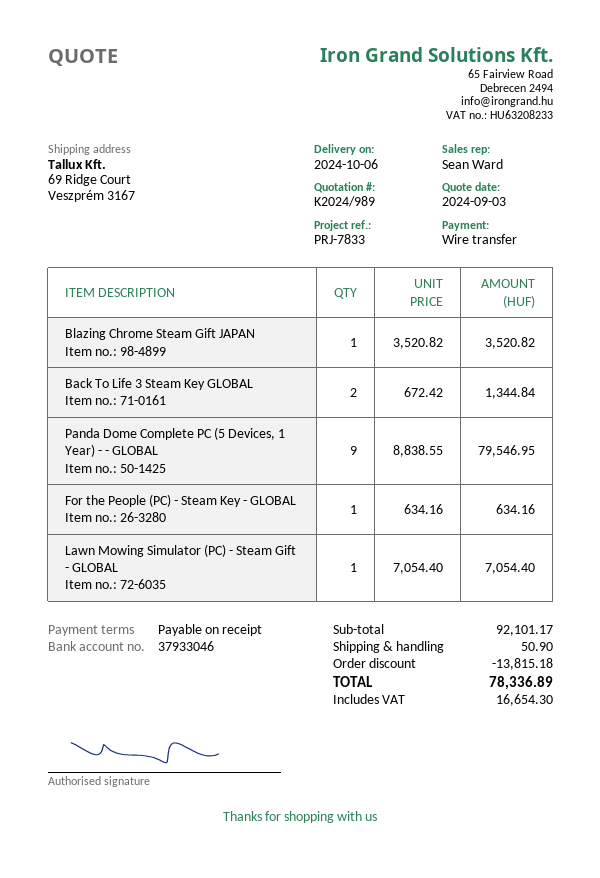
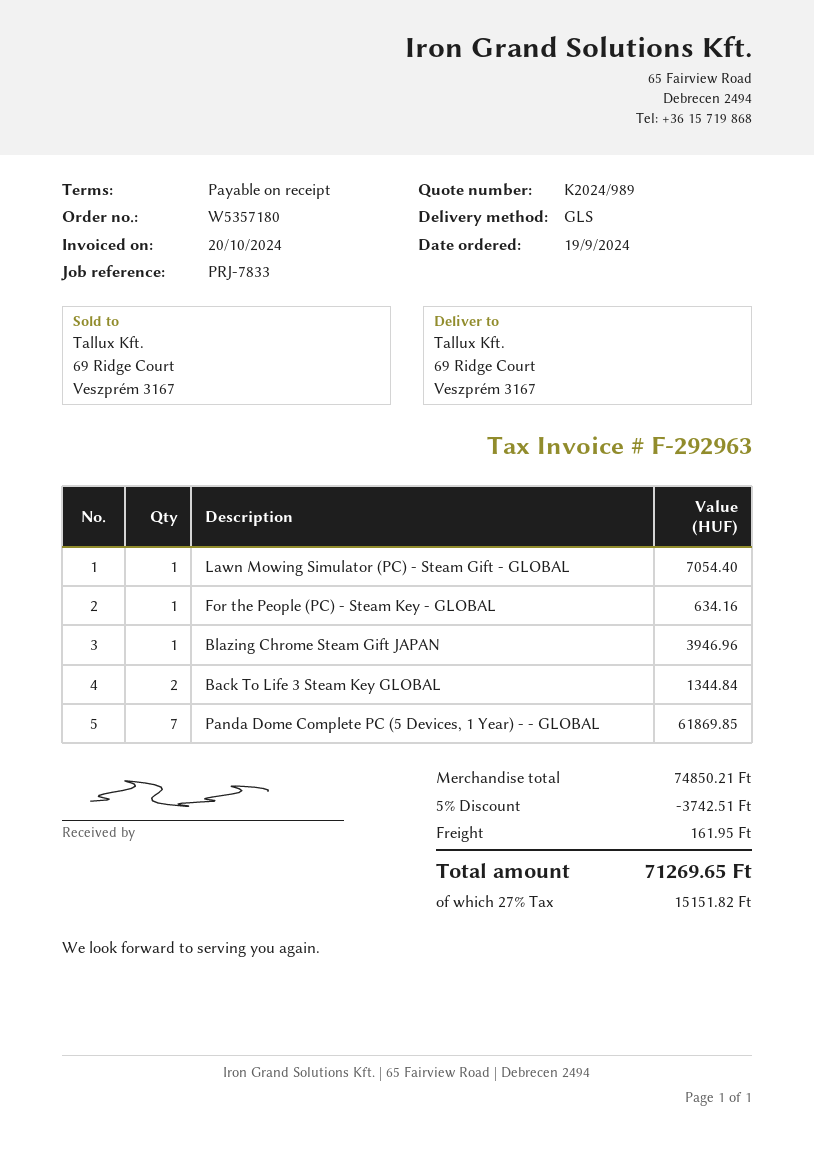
Blazing Chrome Steam Gift JAPAN: 1 for 3520.82 -> 1 for 3946.96
Panda Dome Complete PC (5 Devices, 1 Year) - - GLOBAL: 9 for 79546.95 -> 7 for 61869.85
subtotal: 92101.17 -> 74850.21
discount: 13815.18 -> 3742.51
shipping: 50.90 -> 161.95
tax: 16654.30 -> 15151.82
total: 78336.89 -> 71269.65

